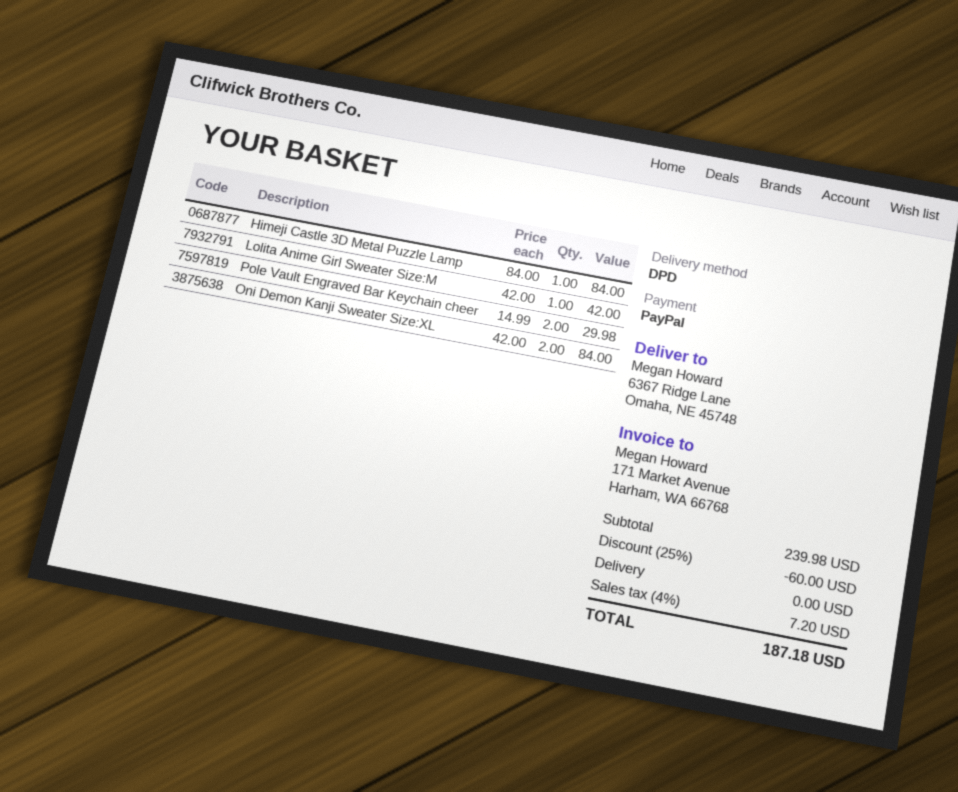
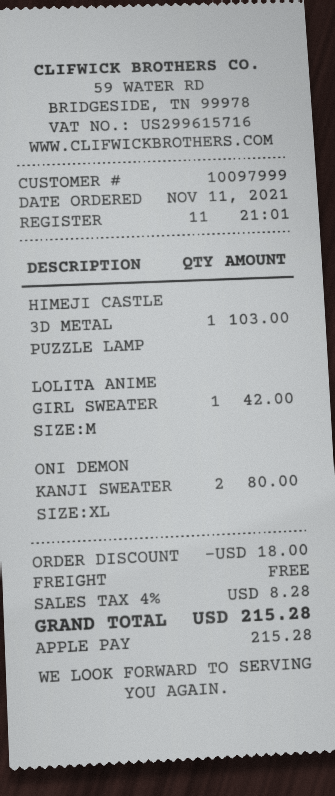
payment method: PayPal -> Apple Pay
Himeji Castle 3D Metal Puzzle Lamp: 1 for 84.00 -> 1 for 103.00
Pole Vault Engraved Bar Keychain cheer: 2 for 29.98 -> none
Oni Demon Kanji Sweater Size:XL: 2 for 84.00 -> 2 for 80.00
discount: 60.00 -> 18.00
tax: 4% = 7.20 -> 4% = 8.28
total: 187.18 -> 215.28

